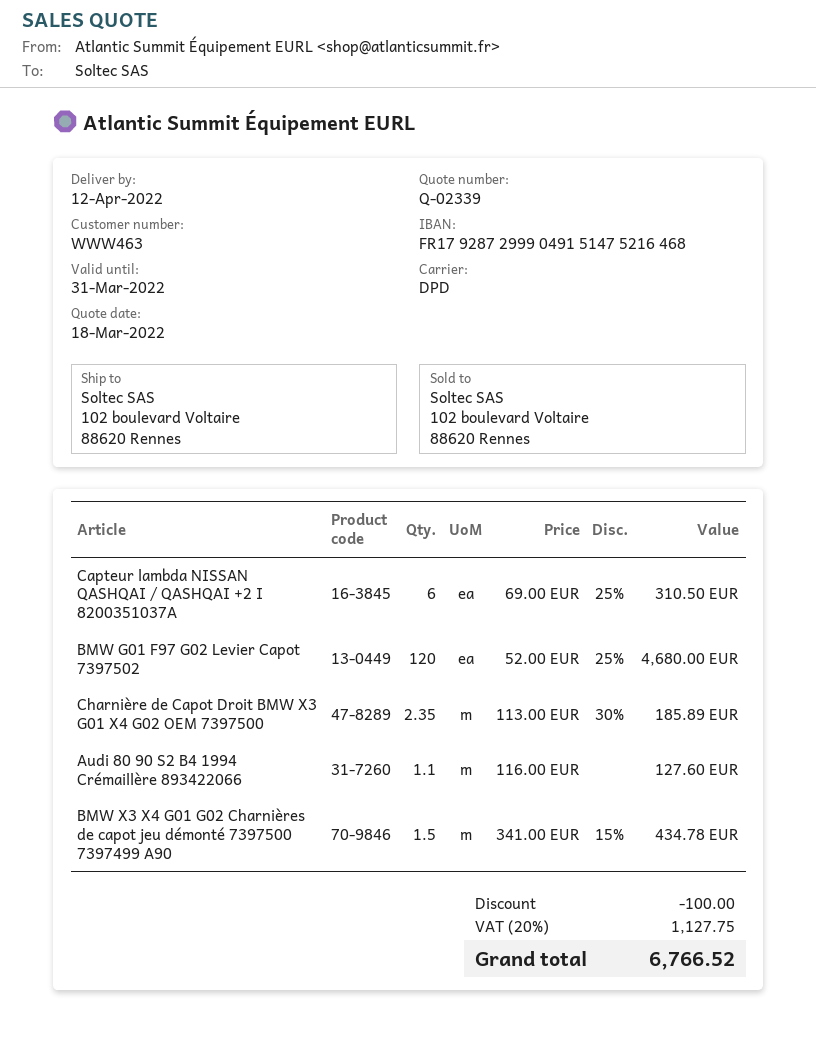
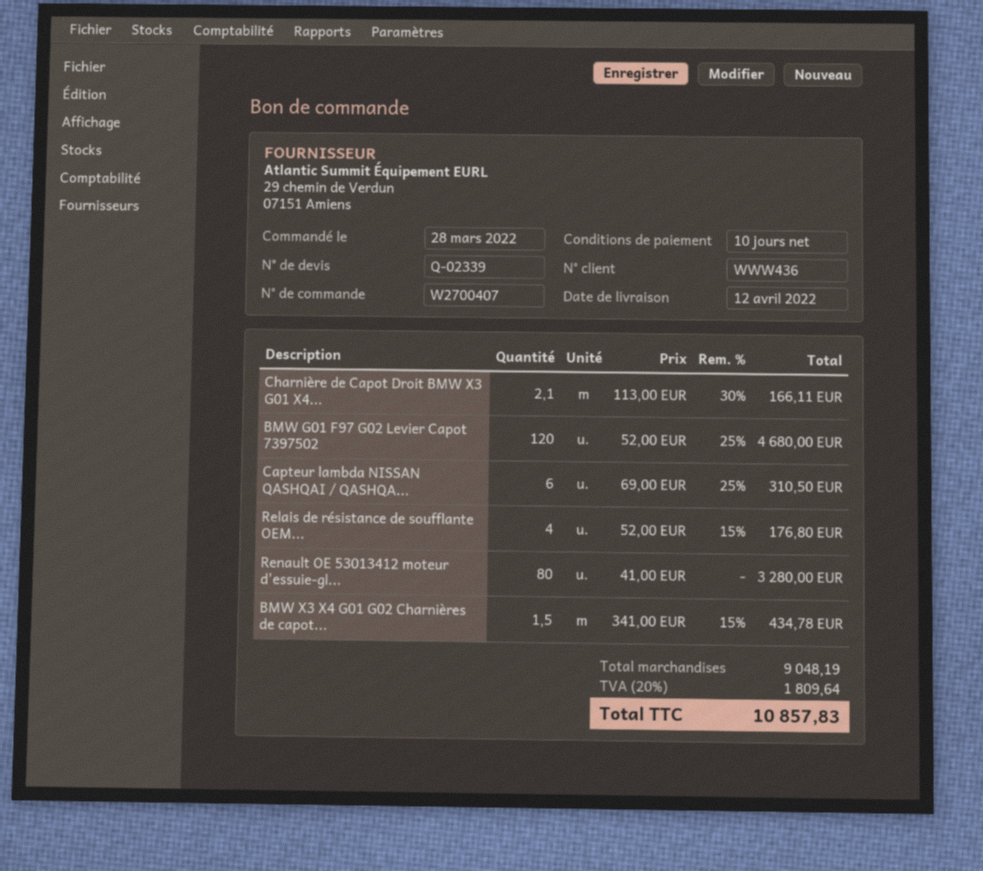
customer number: WWW463 -> WWW436
Charnière de Capot Droit BMW X3 G01 X4 G02 OEM 7397500: 2.35 x 113.00 - 30% = 185.89 -> 2.1 x 113.00 - 30% = 166.11
Audi 80 90 S2 B4 1994 Crémaillère 893422066: 1.1 x 116.00 = 127.60 -> none
Relais de résistance de soufflante OEM...: none -> 4 x 52.00 - 15% = 176.80
Renault OE 53013412 moteur d'essuie-gl...: none -> 80 x 41.00 = 3280.00
discount: 100.00 -> none
tax: 20% = 1127.75 -> 20% = 1809.64
total: 6766.52 -> 10857.83

